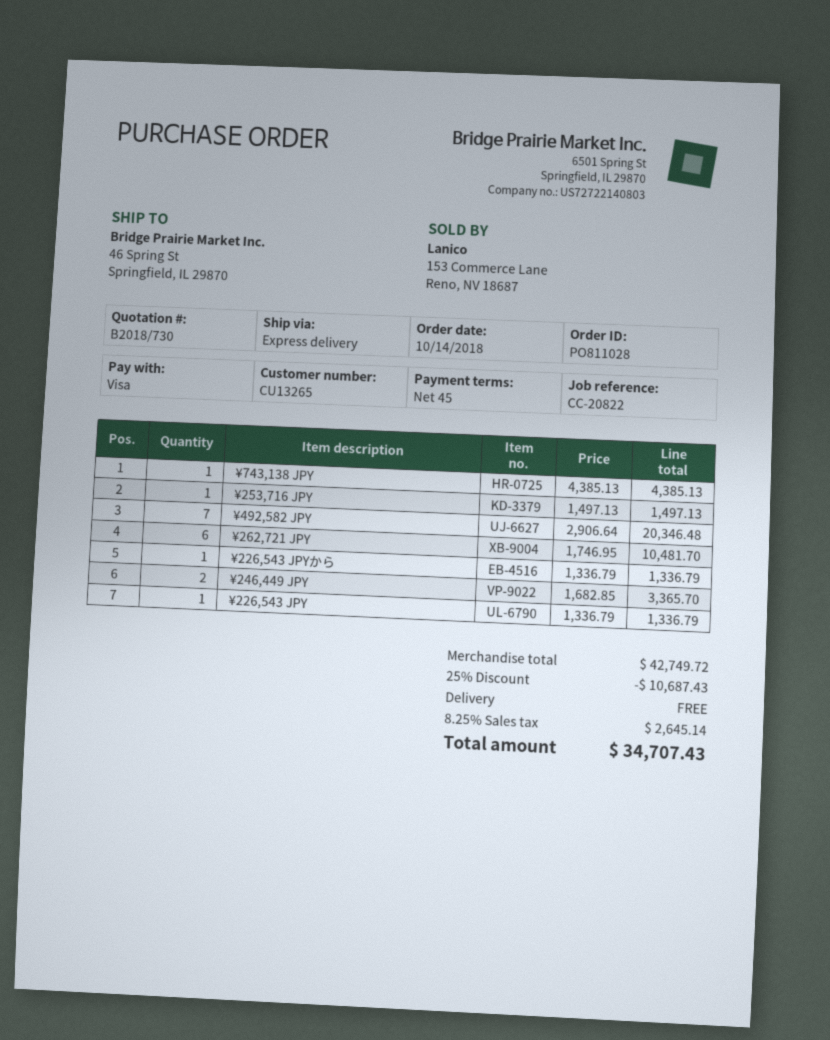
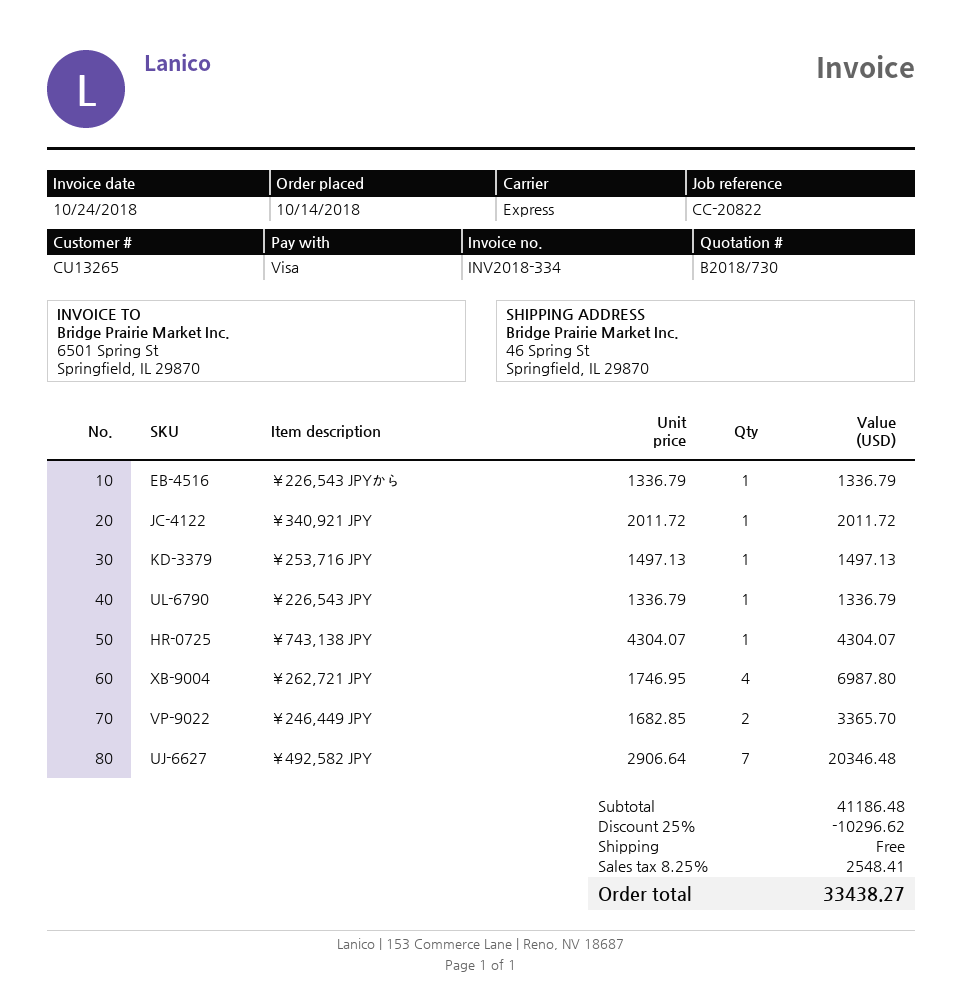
¥743,138 JPY: 1 x 4385.13 = 4385.13 -> 1 x 4304.07 = 4304.07
¥262,721 JPY: 6 x 1746.95 = 10481.70 -> 4 x 1746.95 = 6987.80
¥340,921 JPY: none -> 1 x 2011.72 = 2011.72
subtotal: 42749.72 -> 41186.48
discount: 25% = 10687.43 -> 25% = 10296.62
tax: 8.25% = 2645.14 -> 8.25% = 2548.41
total: 34707.43 -> 33438.27

